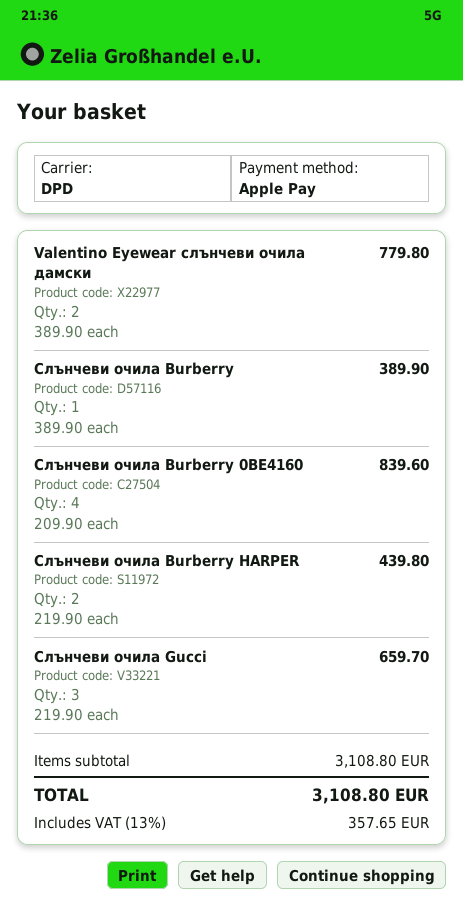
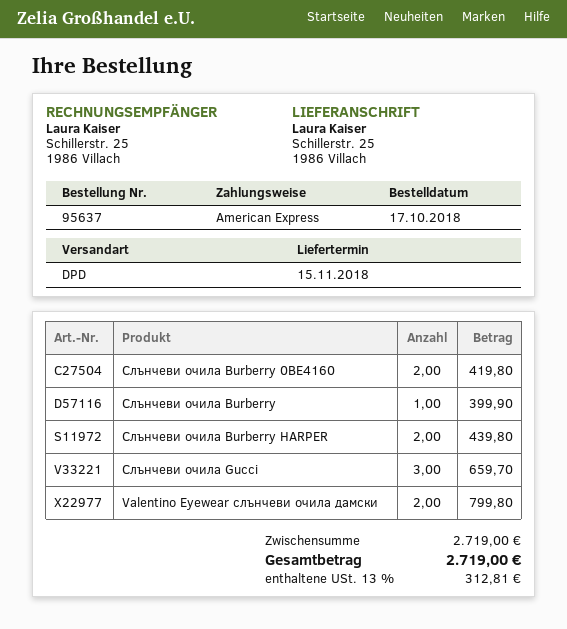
payment method: Apple Pay -> American Express
Valentino Eyewear слънчеви очила дамски: 2 for 779.80 -> 2 for 799.80
Слънчеви очила Burberry: 1 for 389.90 -> 1 for 399.90
Слънчеви очила Burberry 0BE4160: 4 for 839.60 -> 2 for 419.80
subtotal: 3108.80 -> 2719.00
tax: 13% = 357.65 -> 13% = 312.81
total: 3108.80 -> 2719.00

